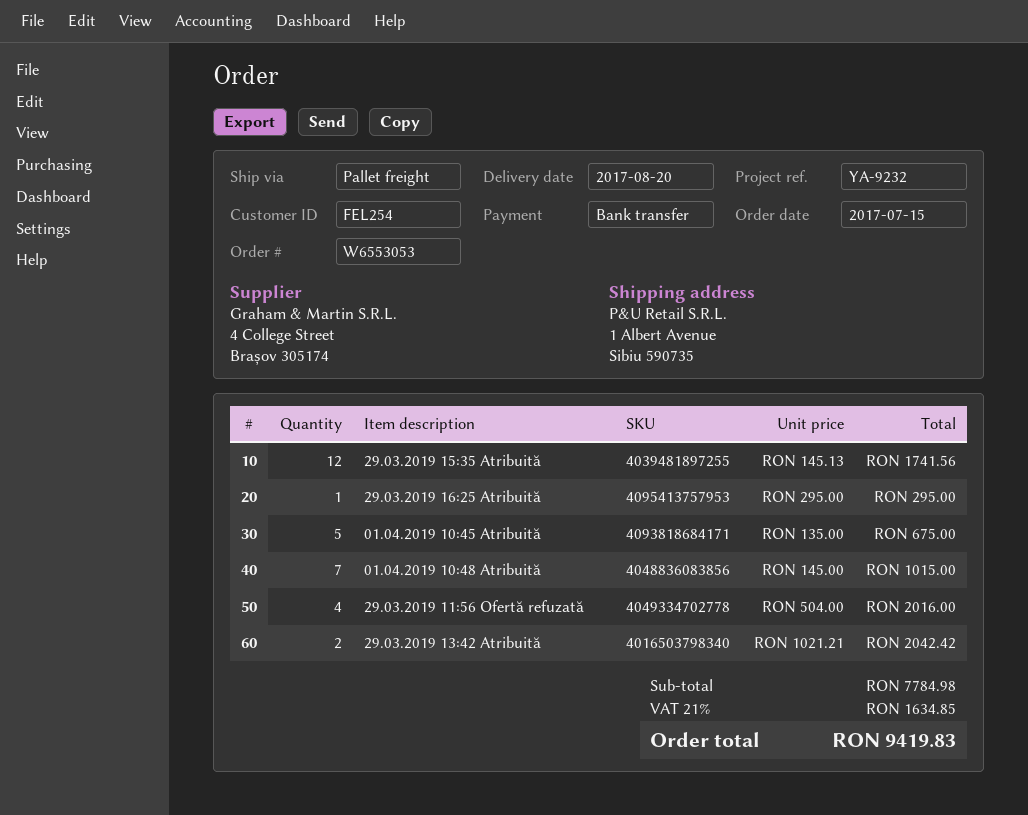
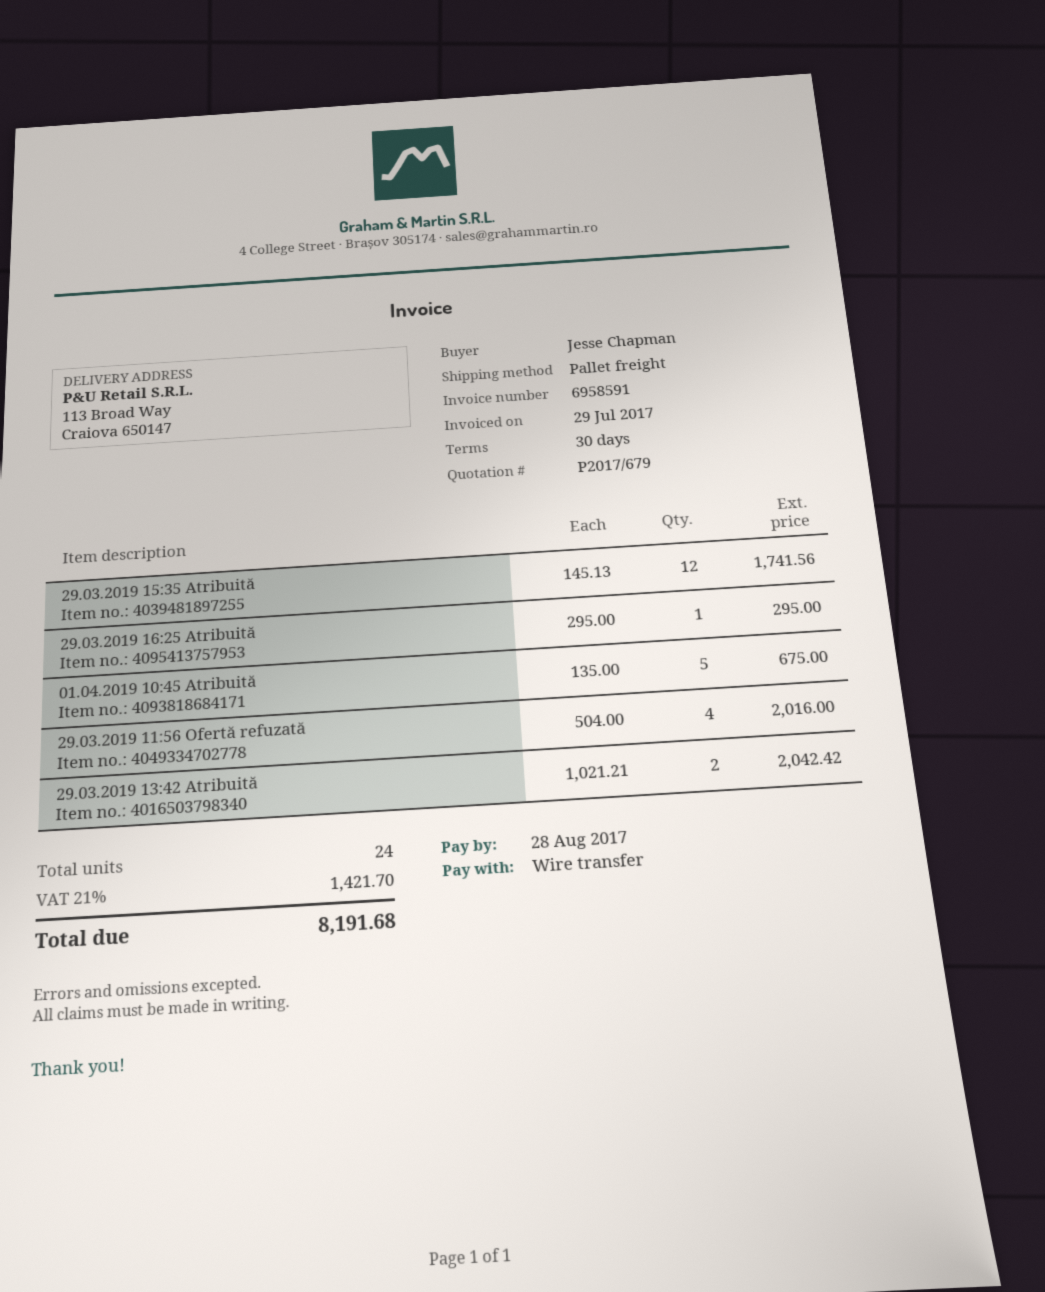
ship to: 1 Albert Avenue, Sibiu 590735 -> 113 Broad Way, Craiova 650147
01.04.2019 10:48 Atribuită: 7 x 145.00 = 1015.00 -> none
tax: 21% = 1634.85 -> 21% = 1421.70
total: 9419.83 -> 8191.68

